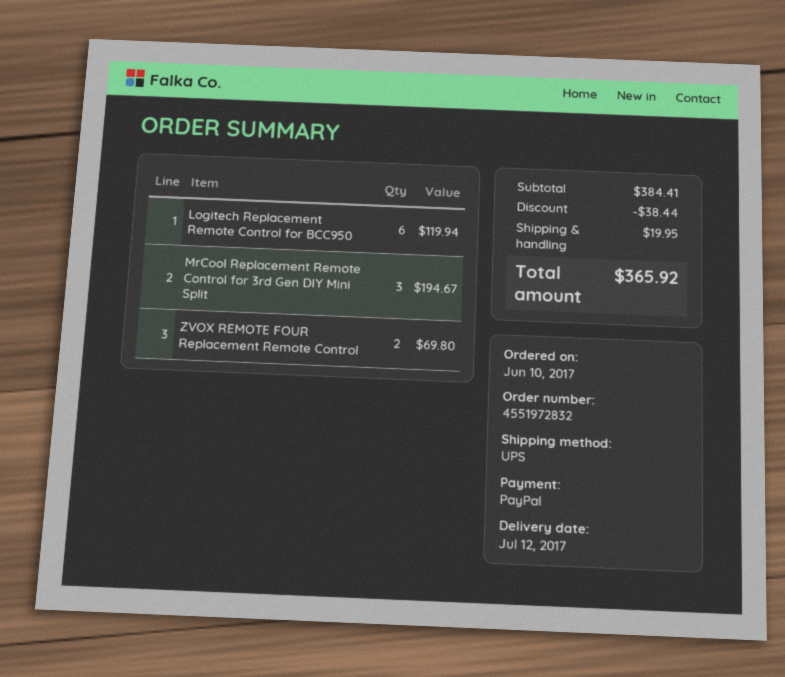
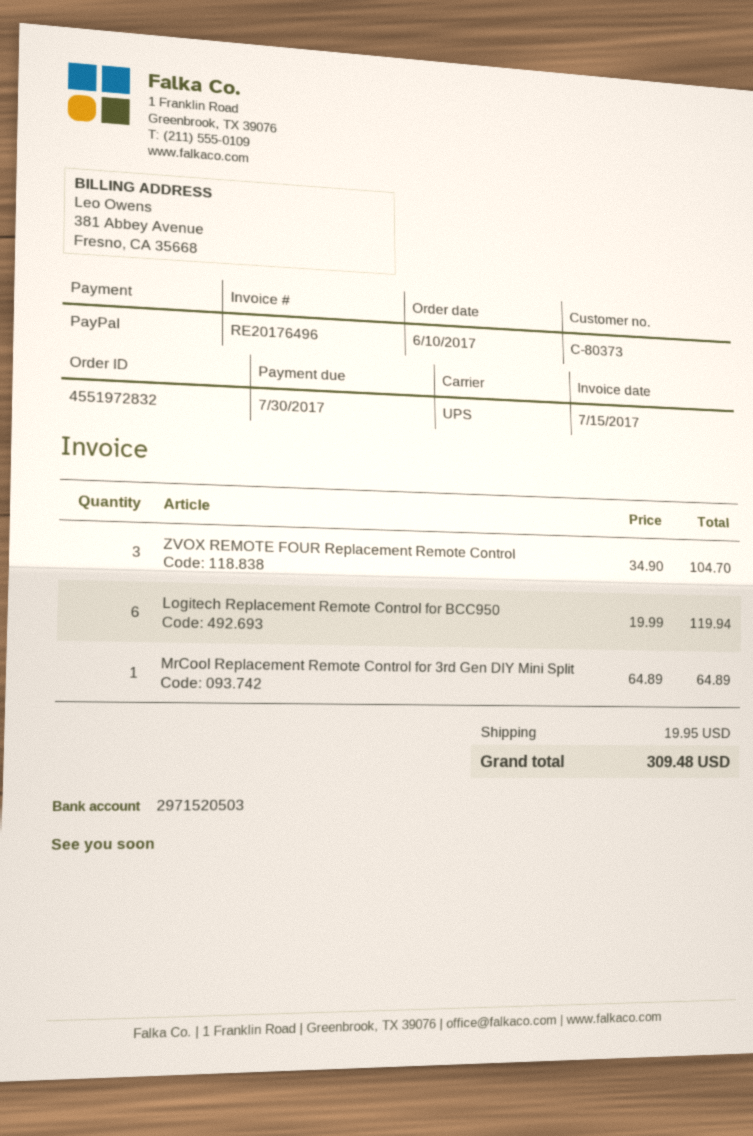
MrCool Replacement Remote Control for 3rd Gen DIY Mini Split: 3 for 194.67 -> 1 for 64.89
ZVOX REMOTE FOUR Replacement Remote Control: 2 for 69.80 -> 3 for 104.70
discount: 38.44 -> none
total: 365.92 -> 309.48

